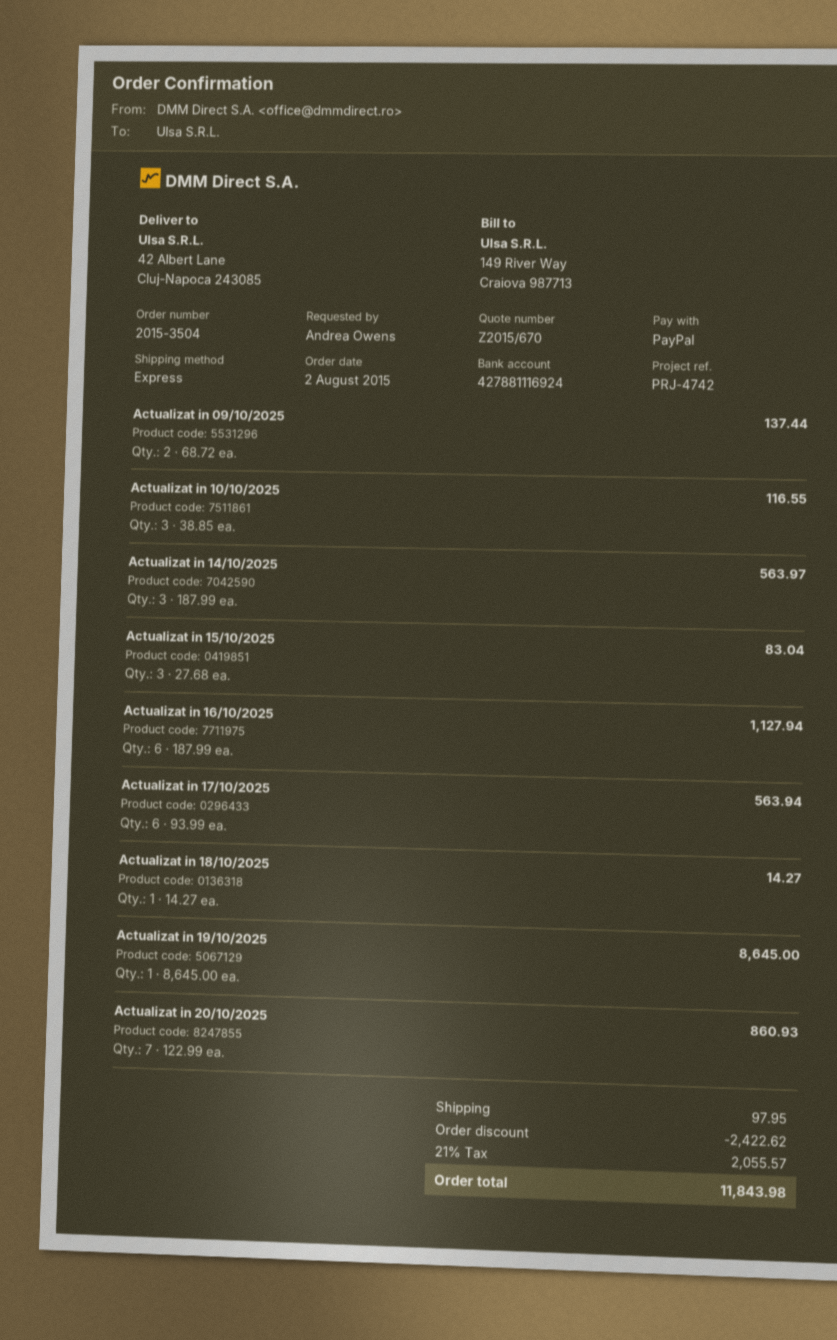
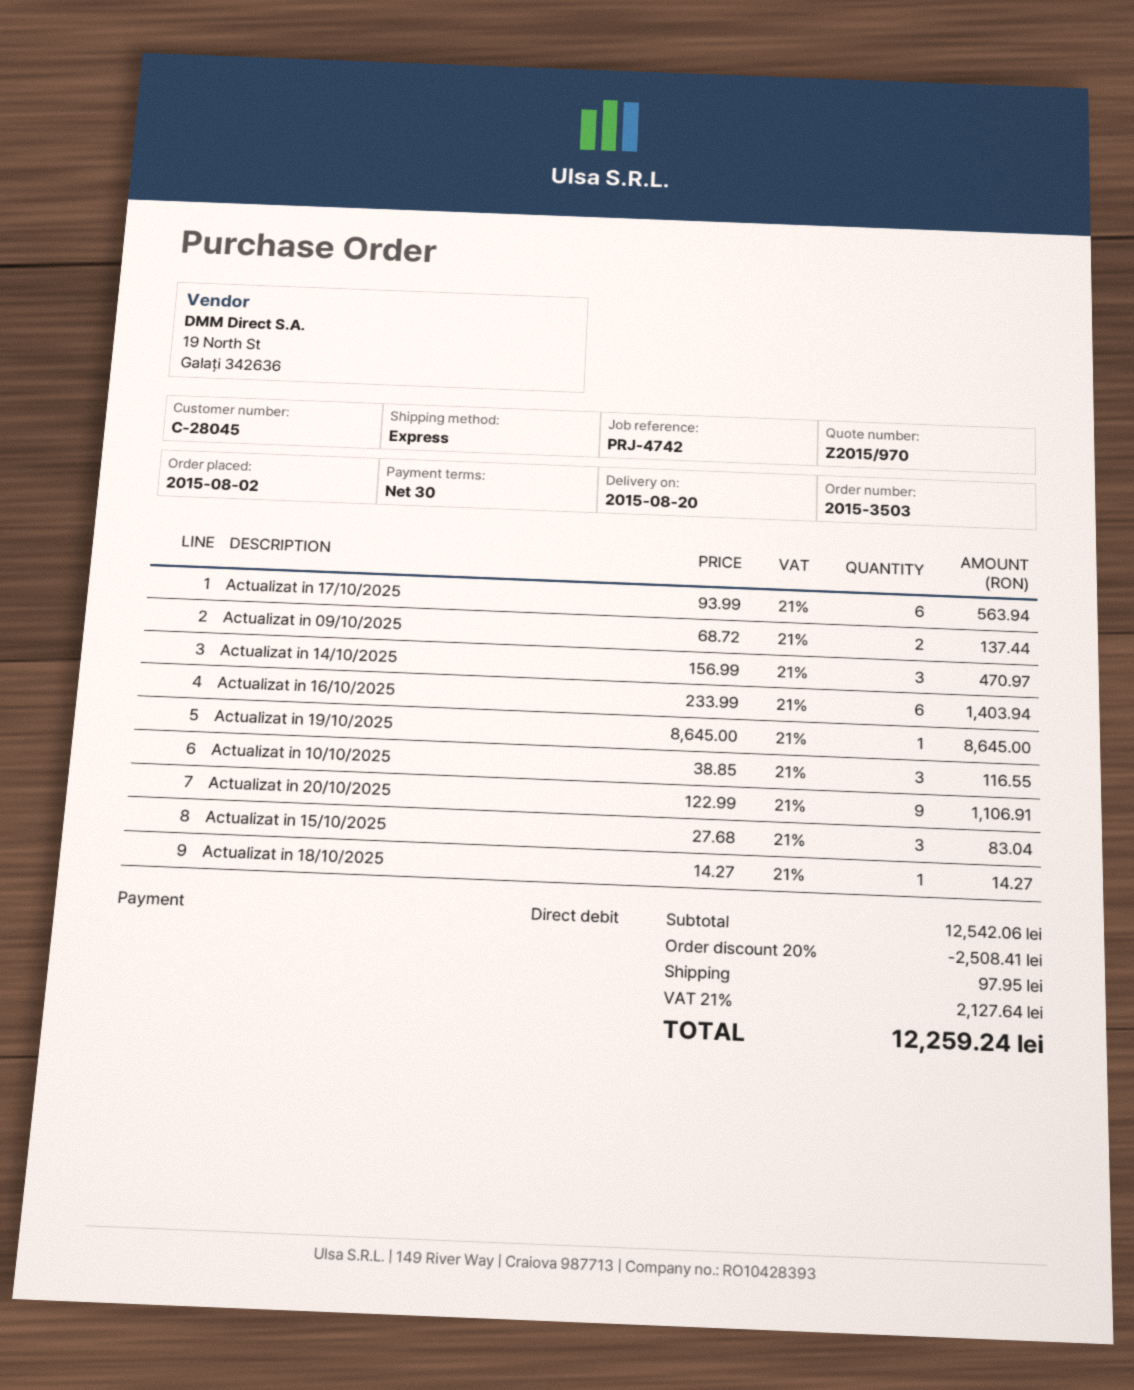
quote number: Z2015/670 -> Z2015/970
order number: 2015-3504 -> 2015-3503
payment method: PayPal -> direct debit
Actualizat in 14/10/2025: 3 x 187.99 = 563.97 -> 3 x 156.99 = 470.97
Actualizat in 16/10/2025: 6 x 187.99 = 1127.94 -> 6 x 233.99 = 1403.94
Actualizat in 20/10/2025: 7 x 122.99 = 860.93 -> 9 x 122.99 = 1106.91
discount: 2422.62 -> 2508.41
tax: 21% = 2055.57 -> 21% = 2127.64
total: 11843.98 -> 12259.24

